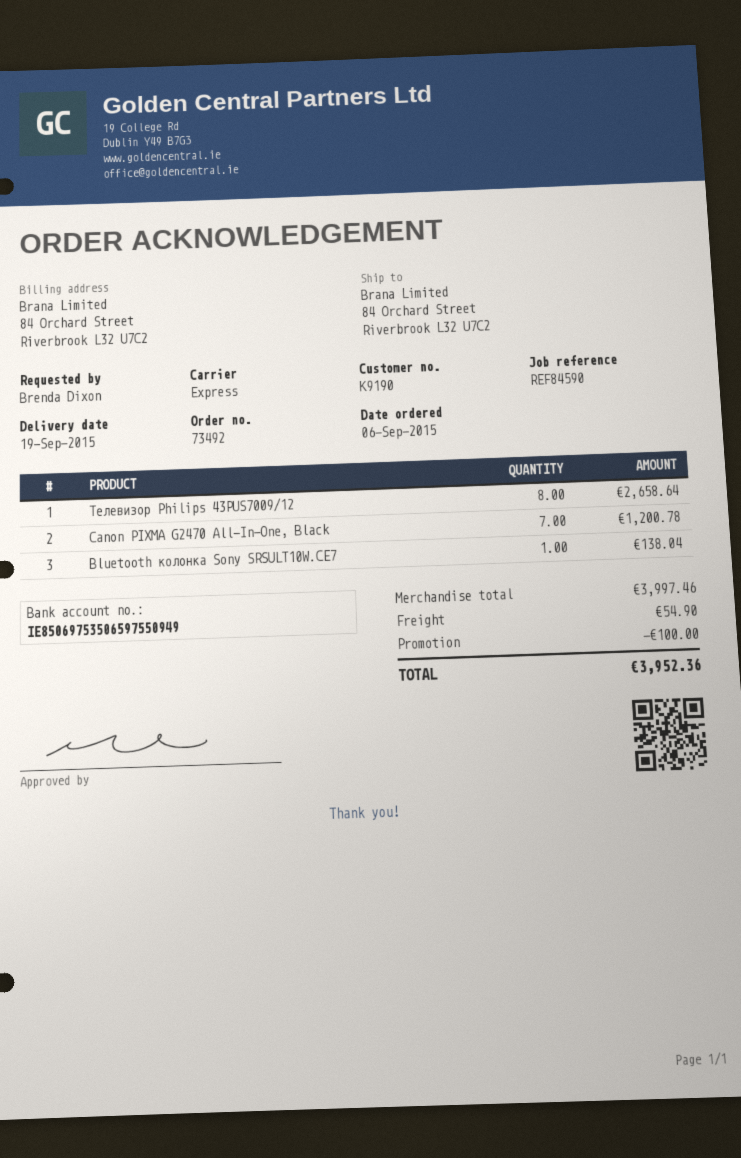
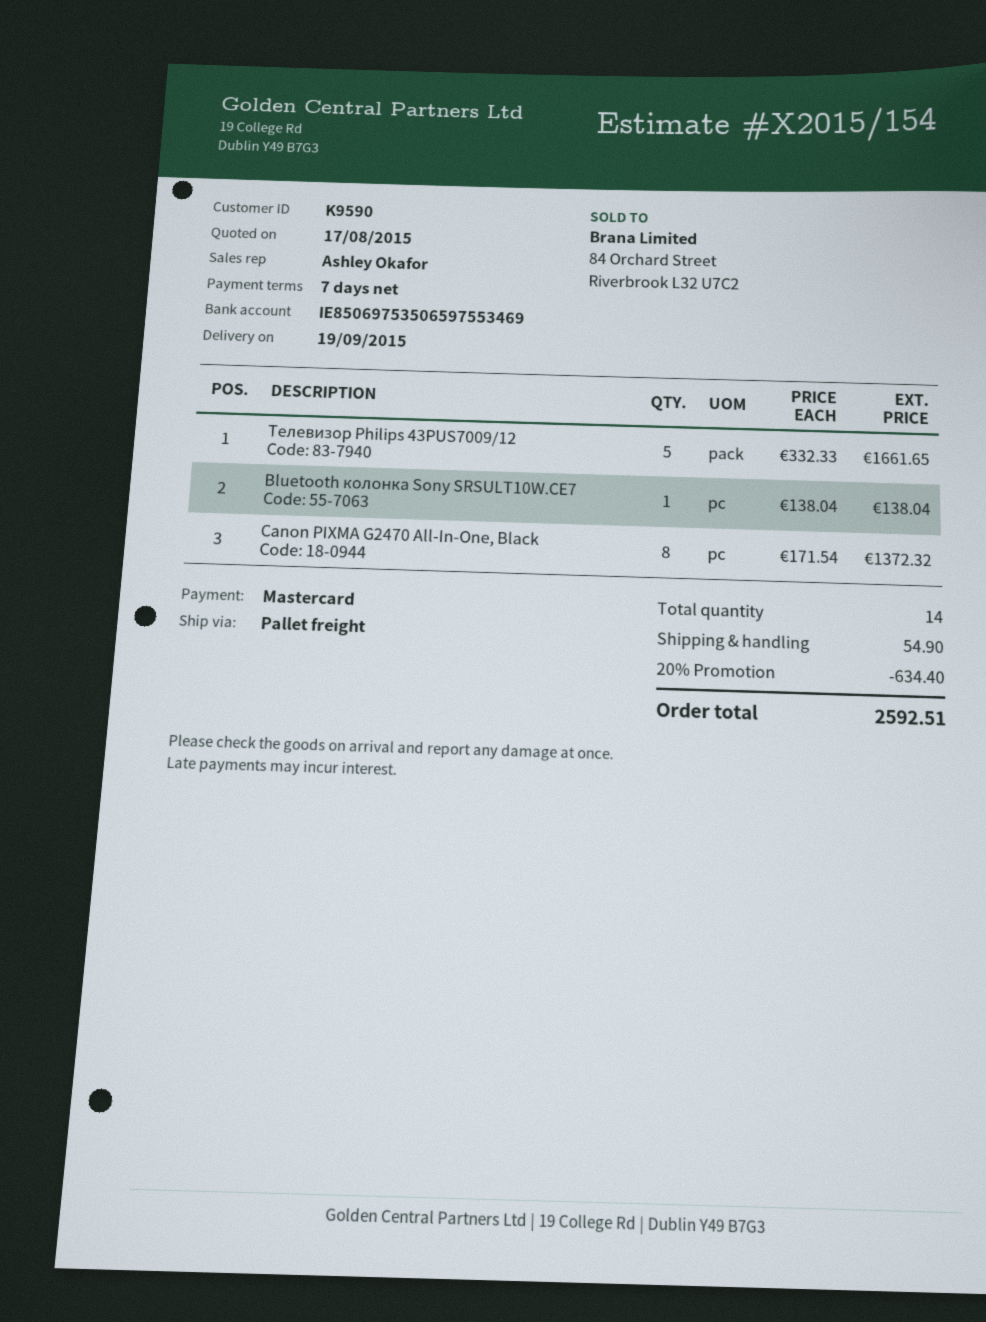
customer number: K9190 -> K9590
bank account: IE85069753506597550949 -> IE85069753506597553469
shipping method: express -> pallet freight
Телевизор Philips 43PUS7009/12: 8 for 2658.64 -> 5 for 1661.65
Canon PIXMA G2470 All-In-One, Black: 7 for 1200.78 -> 8 for 1372.32
discount: 100.00 -> 634.40
total: 3952.36 -> 2592.51

